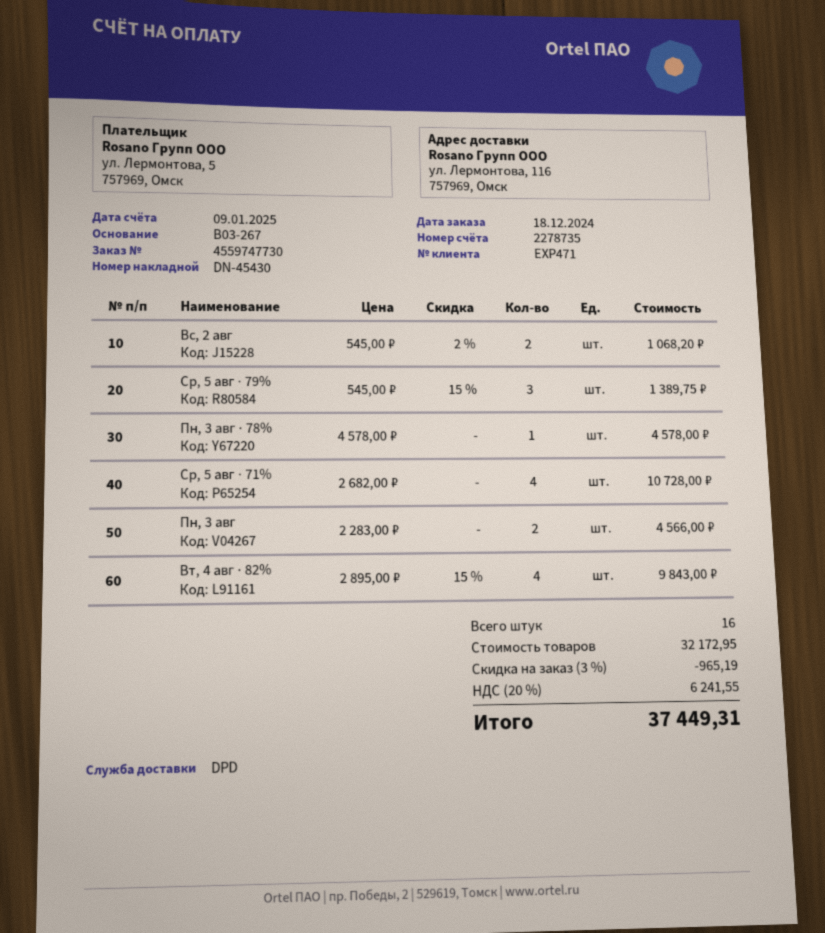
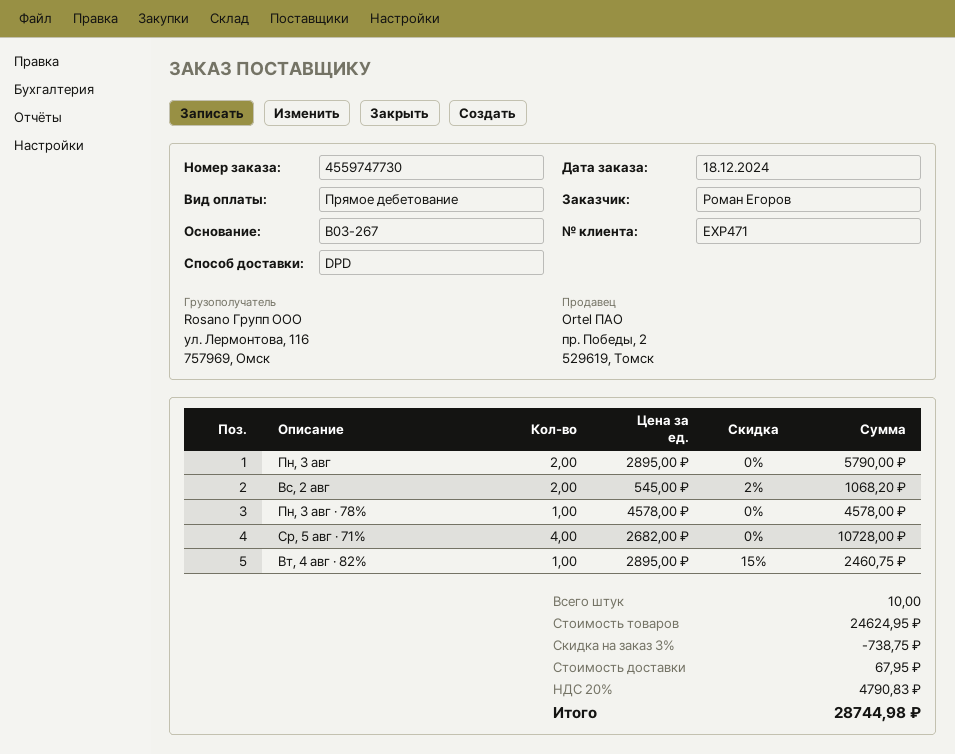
Ср, 5 авг · 79%: 3 x 545.00 - 15% = 1389.75 -> none
Пн, 3 авг: 2 x 2283.00 = 4566.00 -> 2 x 2895.00 = 5790.00
Вт, 4 авг · 82%: 4 x 2895.00 - 15% = 9843.00 -> 1 x 2895.00 - 15% = 2460.75
total quantity: 16 -> 10
subtotal: 32172.95 -> 24624.95
discount: 3% = 965.19 -> 3% = 738.75
shipping: none -> 67.95
tax: 20% = 6241.55 -> 20% = 4790.83
total: 37449.31 -> 28744.98

